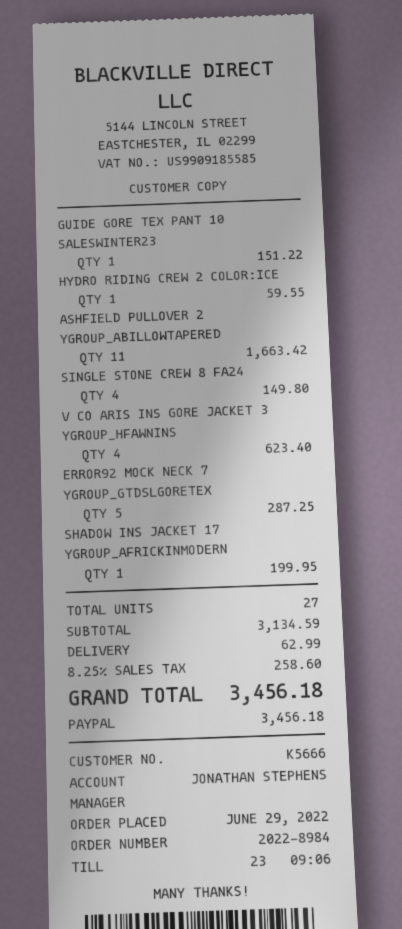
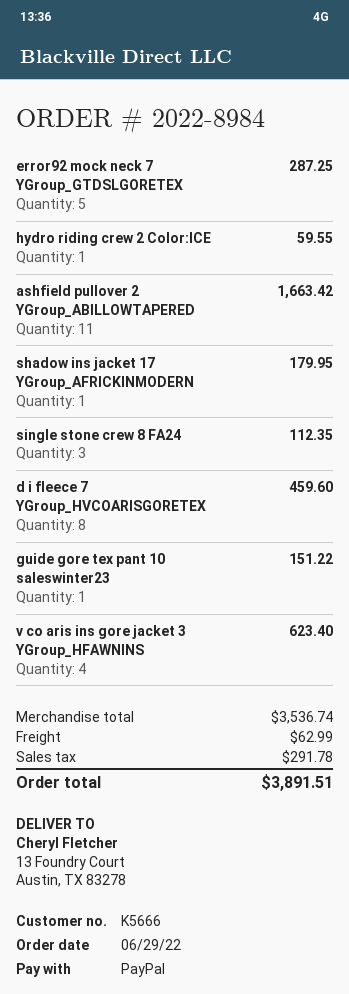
SINGLE STONE CREW 8 FA24: 4 for 149.80 -> 3 for 112.35
SHADOW INS JACKET 17 YGROUP_AFRICKINMODERN: 1 for 199.95 -> 1 for 179.95
d i fleece 7 YGroup_HVCOARISGORETEX: none -> 8 for 459.60
subtotal: 3134.59 -> 3536.74
tax: 258.60 -> 291.78
total: 3456.18 -> 3891.51

